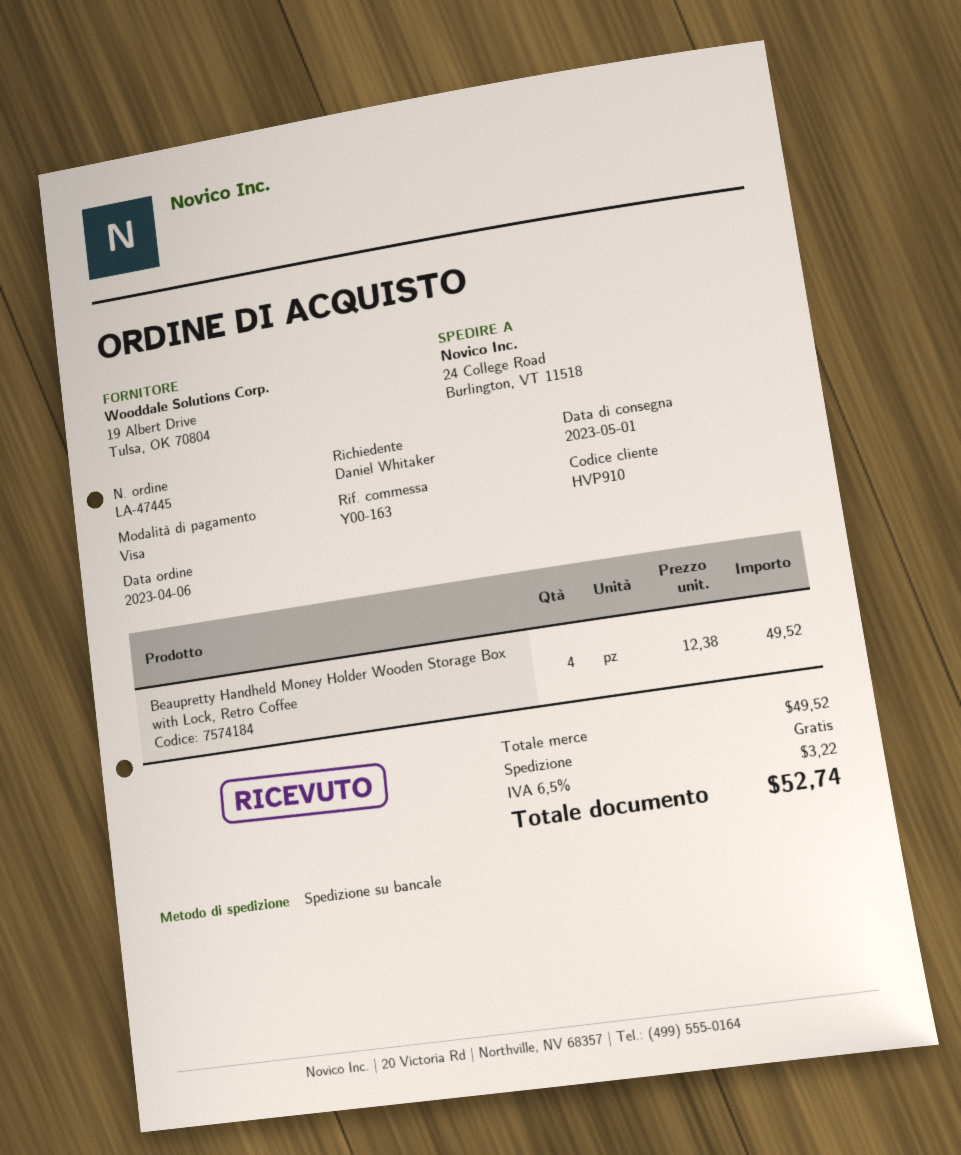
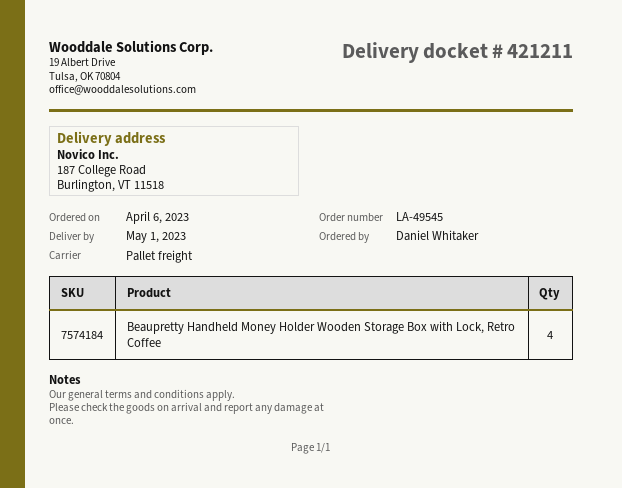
order number: LA-47445 -> LA-49545
ship to: 24 College Road, Burlington, VT 11518 -> 187 College Road, Burlington, VT 11518

